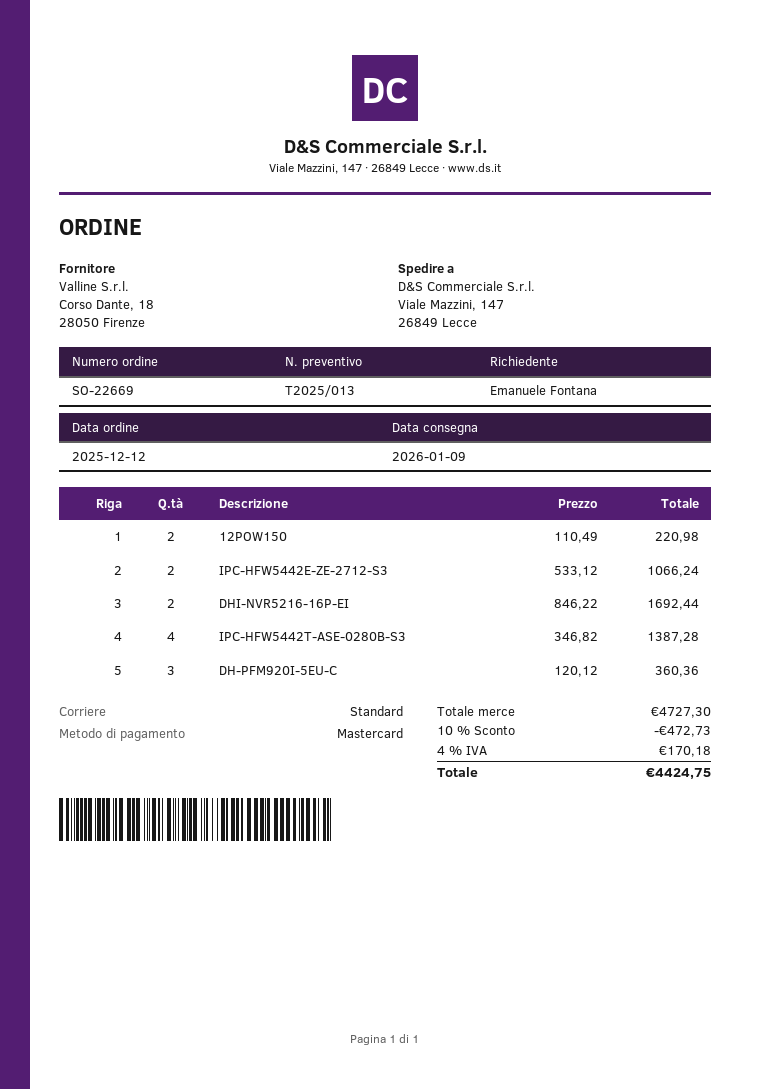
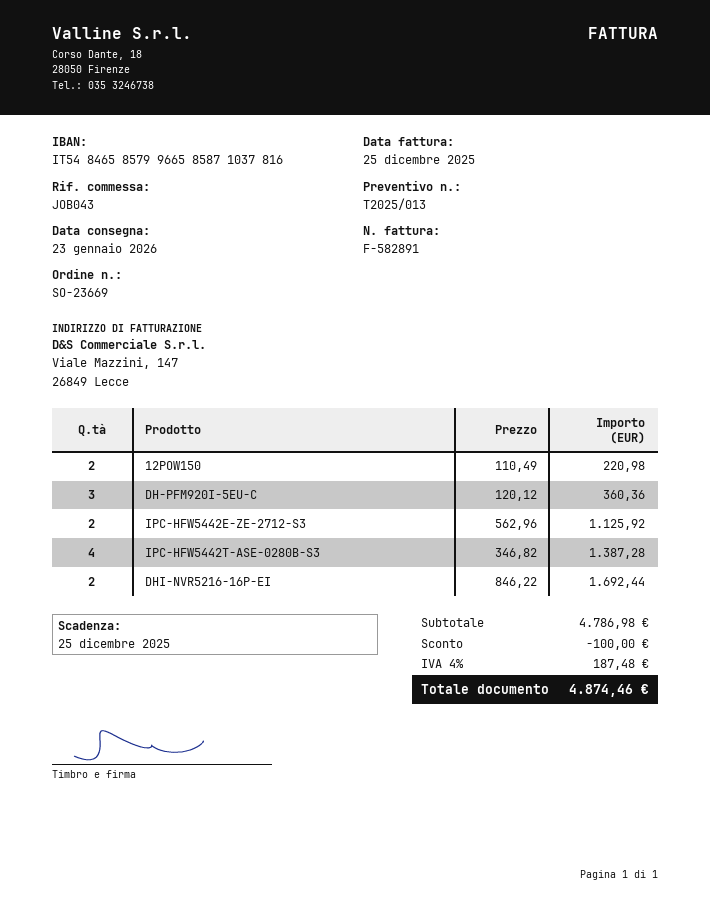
order number: SO-22669 -> SO-23669
delivery date: 2026-01-09 -> 2026-01-23
IPC-HFW5442E-ZE-2712-S3: 2 x 533.12 = 1066.24 -> 2 x 562.96 = 1125.92
subtotal: 4727.30 -> 4786.98
discount: 472.73 -> 100.00
tax: 4% = 170.18 -> 4% = 187.48
total: 4424.75 -> 4874.46

